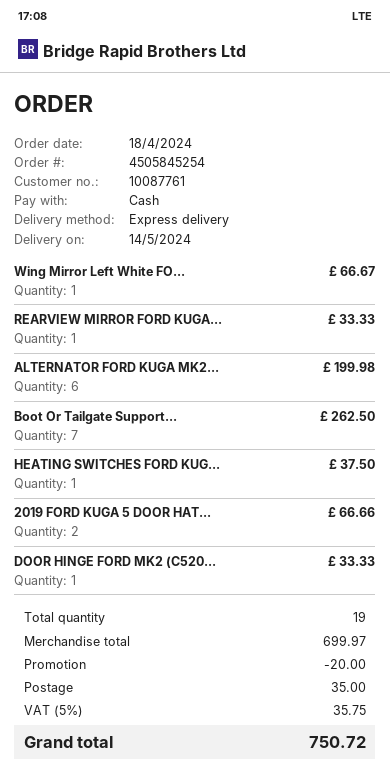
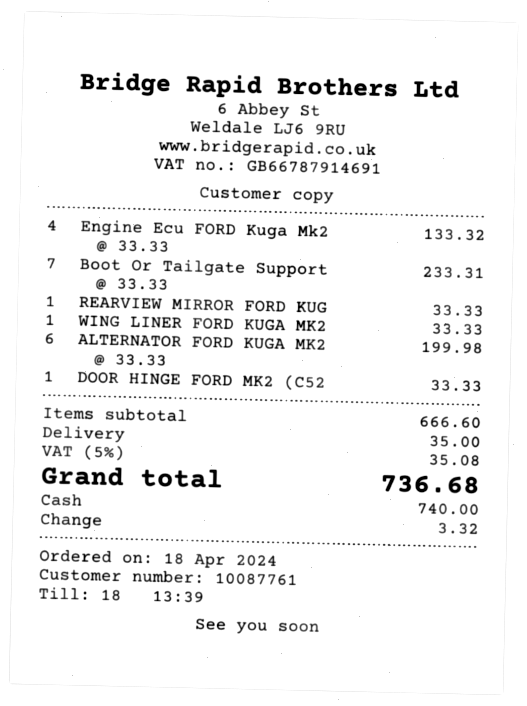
Wing Mirror Left White FO...: 1 for 66.67 -> none
Boot Or Tailgate Support...: 7 for 262.50 -> 7 for 233.31
HEATING SWITCHES FORD KUG...: 1 for 37.50 -> none
2019 FORD KUGA 5 DOOR HAT...: 2 for 66.66 -> none
Engine Ecu FORD Kuga Mk2: none -> 4 for 133.32
WING LINER FORD KUGA MK2: none -> 1 for 33.33
subtotal: 699.97 -> 666.60
discount: 20.00 -> none
tax: 5% = 35.75 -> 5% = 35.08
total: 750.72 -> 736.68

